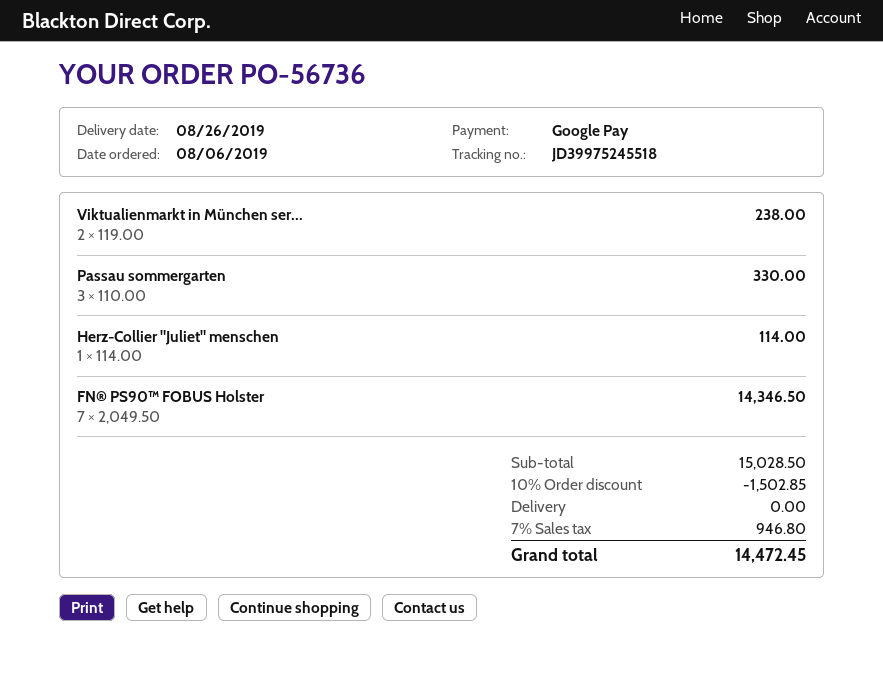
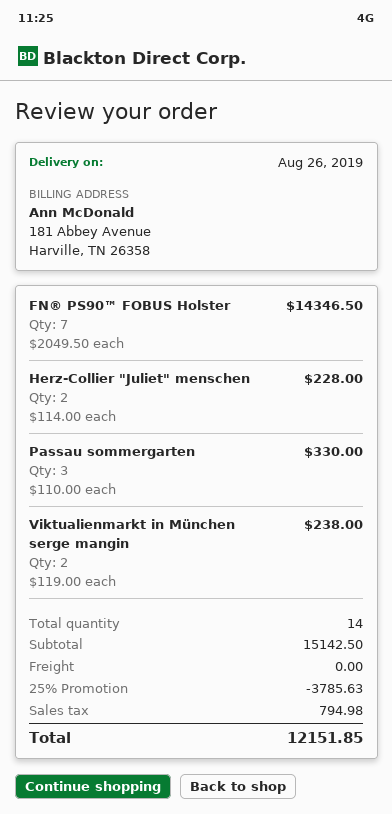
Herz-Collier "Juliet" menschen: 1 x 114.00 = 114.00 -> 2 x 114.00 = 228.00
subtotal: 15028.50 -> 15142.50
discount: 10% = 1502.85 -> 25% = 3785.63
tax: 946.80 -> 794.98
total: 14472.45 -> 12151.85

